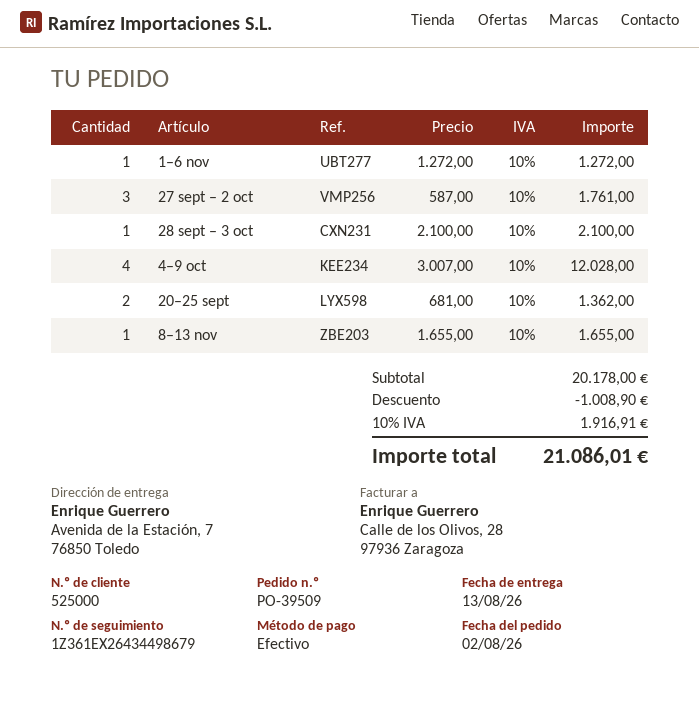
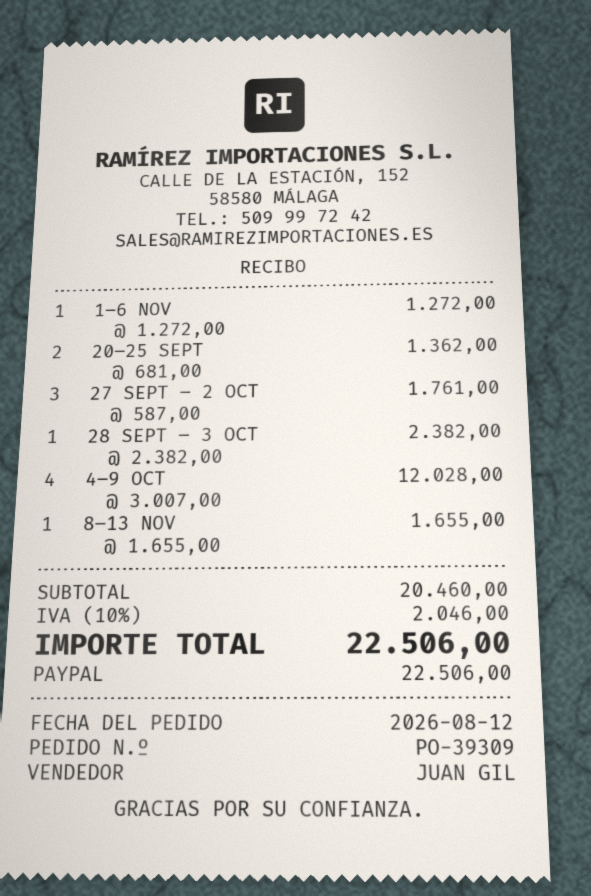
order number: PO-39509 -> PO-39309
order date: 2026-08-02 -> 2026-08-12
payment method: cash -> PayPal
28 sept – 3 oct: 1 x 2100.00 = 2100.00 -> 1 x 2382.00 = 2382.00
subtotal: 20178.00 -> 20460.00
discount: 1008.90 -> none
tax: 10% = 1916.91 -> 10% = 2046.00
total: 21086.01 -> 22506.00

